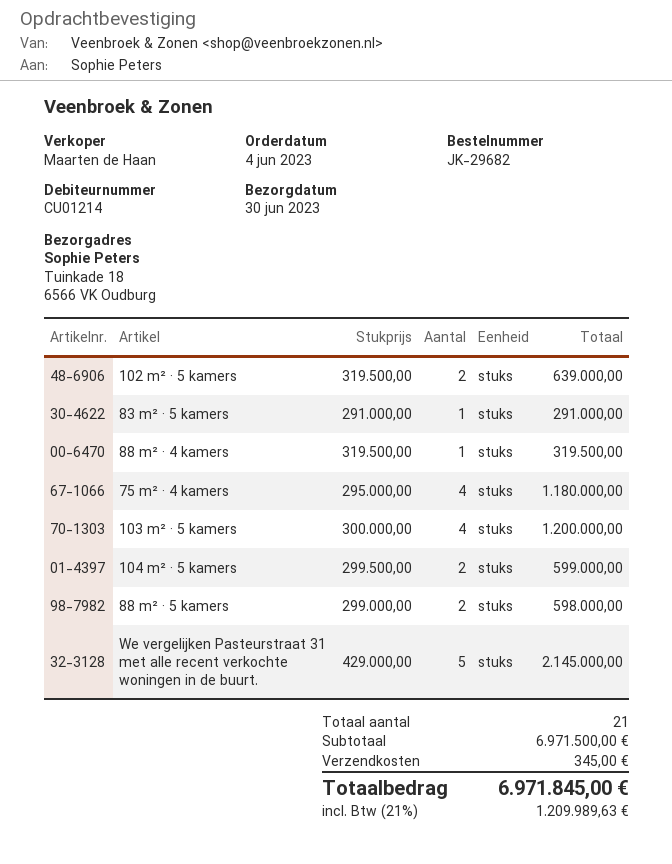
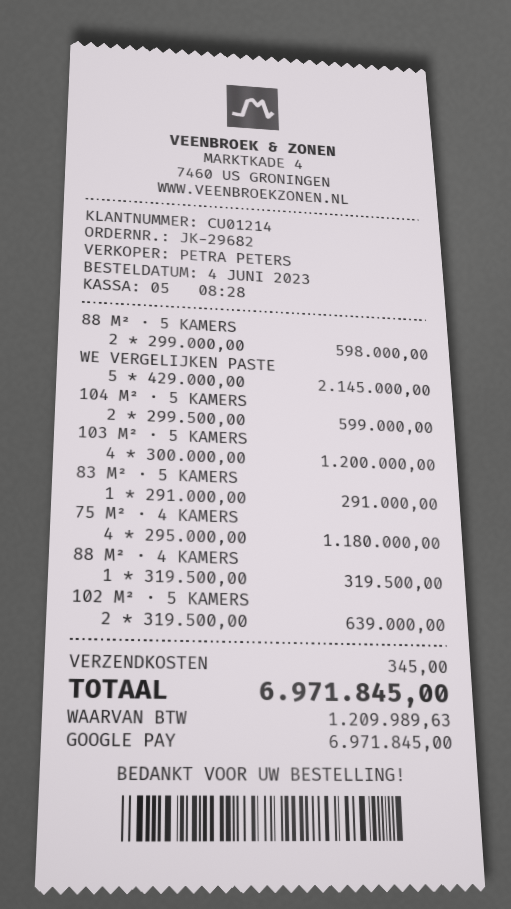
sales rep: Maarten de Haan -> PETRA PETERS

